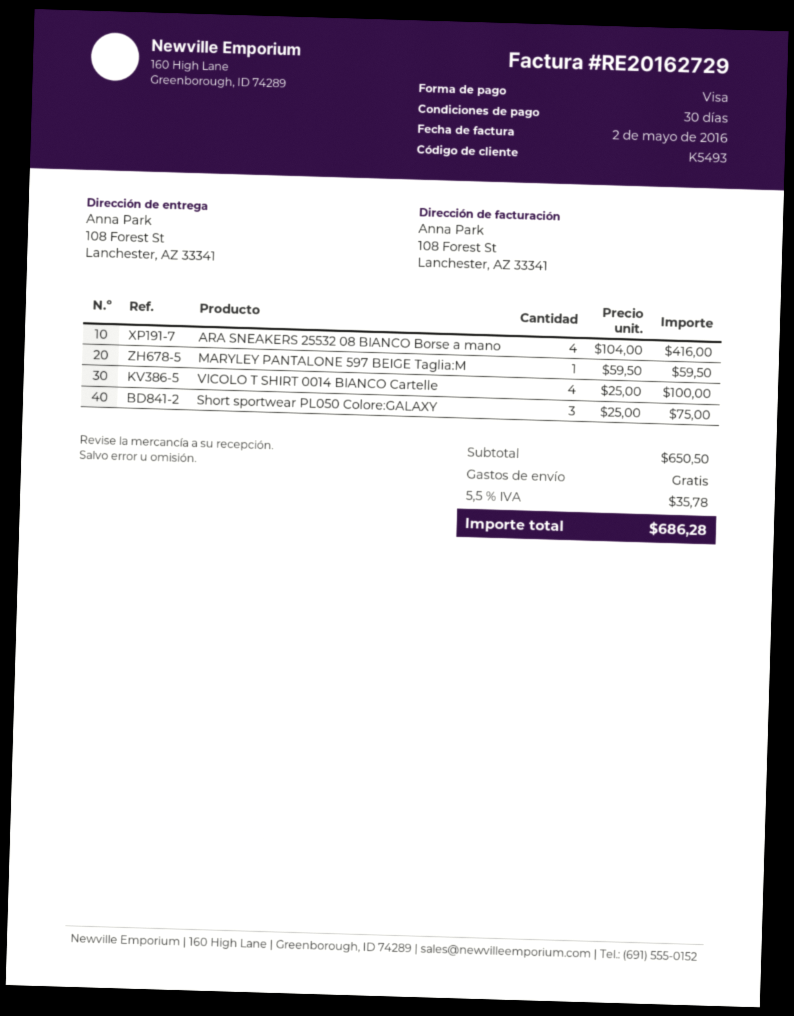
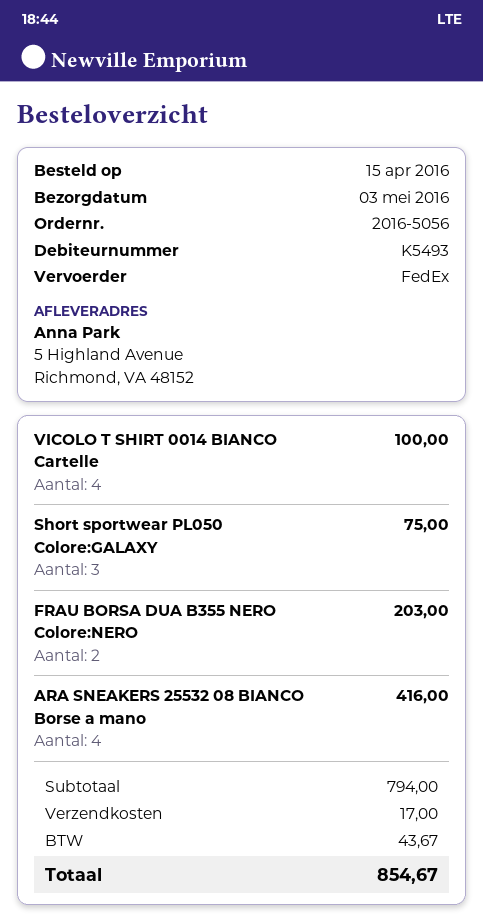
ship to: 108 Forest St, Lanchester, AZ 33341 -> 5 Highland Avenue, Richmond, VA 48152
MARYLEY PANTALONE 597 BEIGE Taglia:M: 1 for 59.50 -> none
FRAU BORSA DUA B355 NERO Colore:NERO: none -> 2 for 203.00
subtotal: 650.50 -> 794.00
shipping: 0.00 -> 17.00
tax: 35.78 -> 43.67
total: 686.28 -> 854.67

